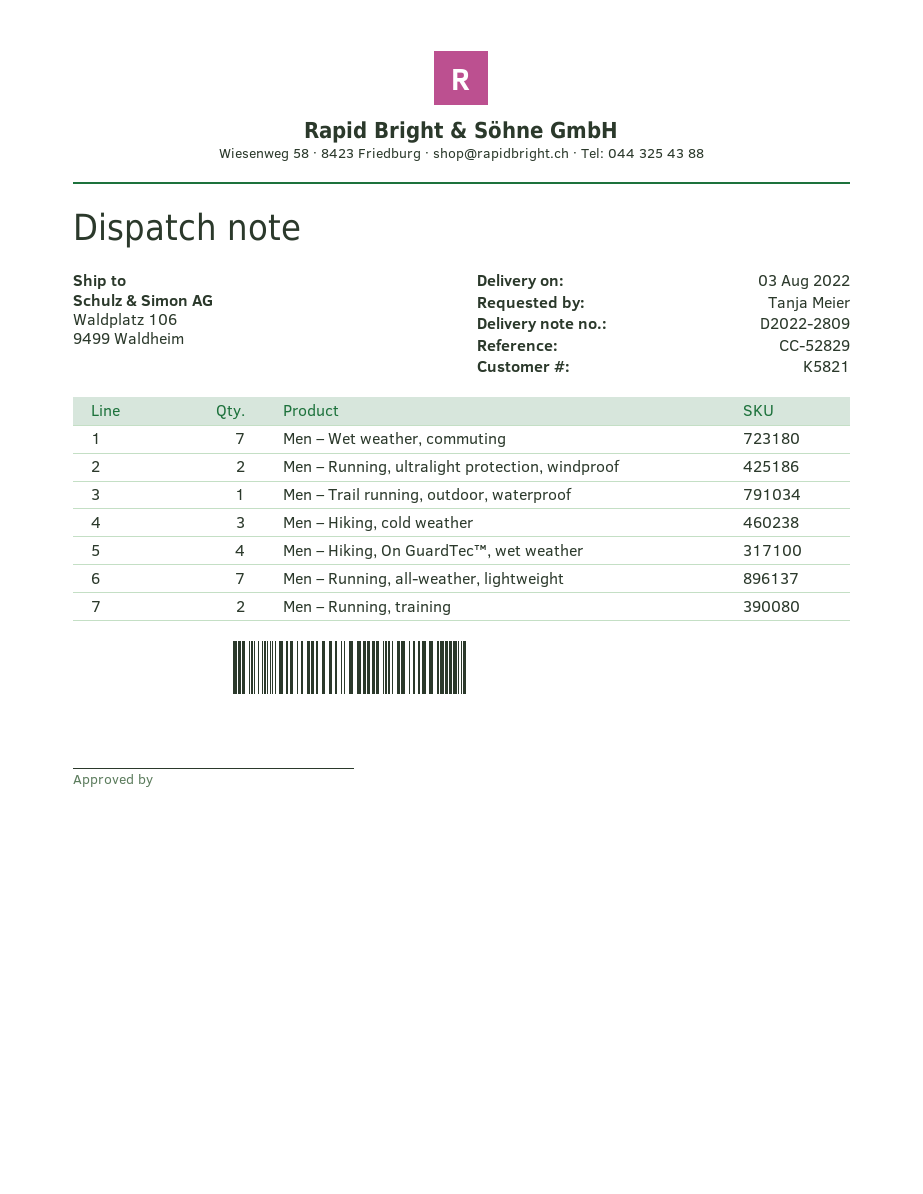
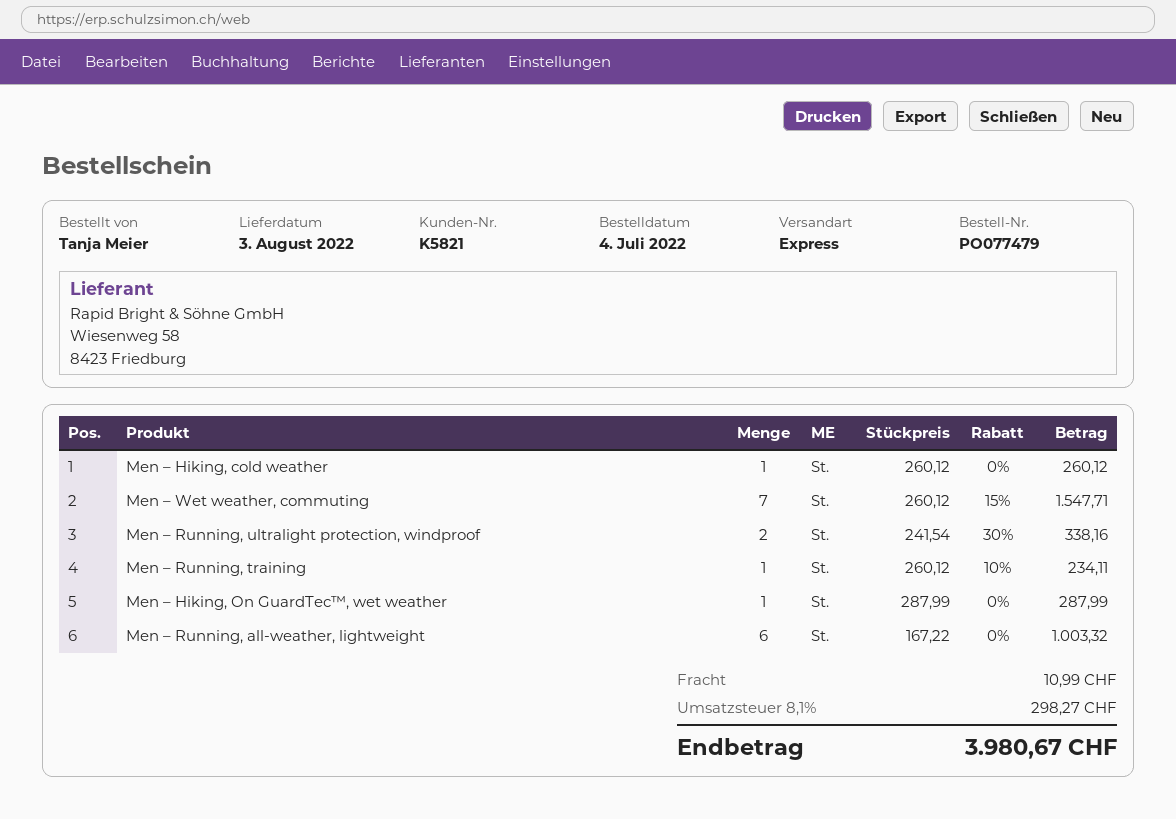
Men – Trail running, outdoor, waterproof: 1 -> none
Men – Hiking, cold weather: 3 -> 1
Men – Hiking, On GuardTec™, wet weather: 4 -> 1
Men – Running, all-weather, lightweight: 7 -> 6
Men – Running, training: 2 -> 1

